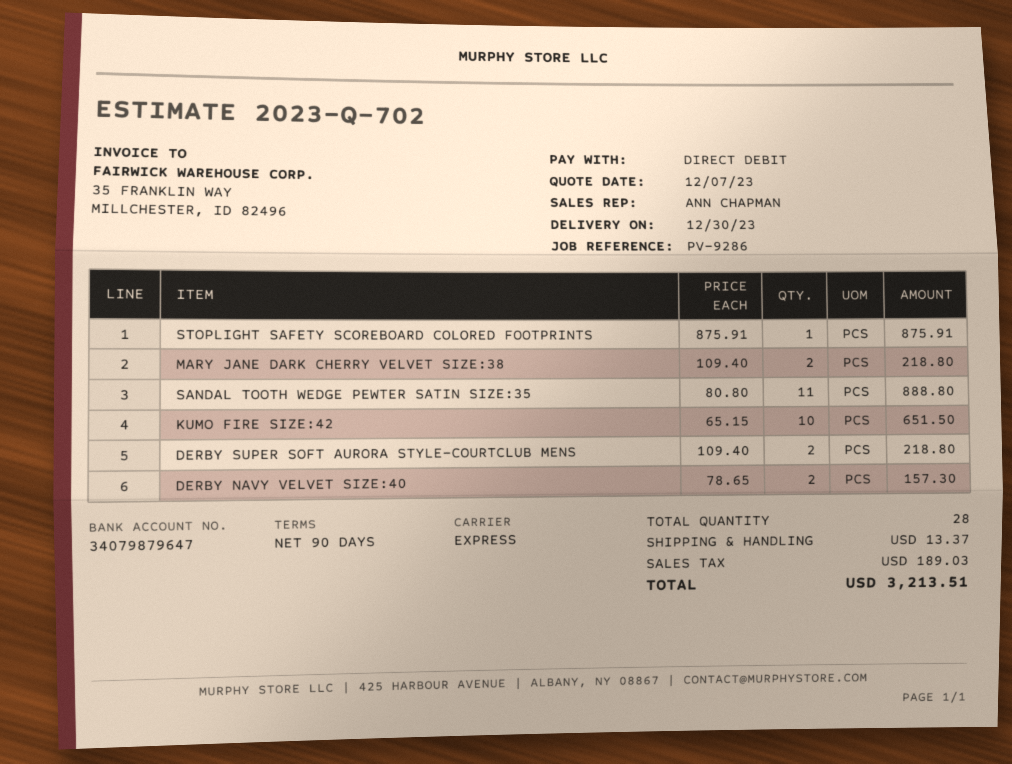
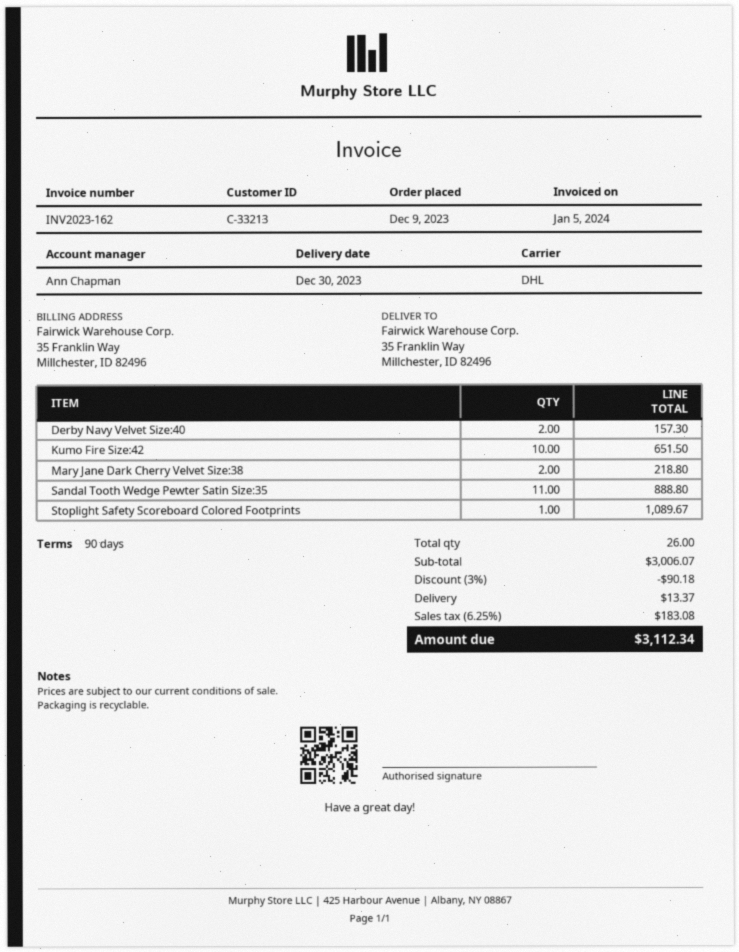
shipping method: express -> DHL
STOPLIGHT SAFETY SCOREBOARD COLORED FOOTPRINTS: 1 for 875.91 -> 1 for 1089.67
DERBY SUPER SOFT AURORA STYLE-COURTCLUB MENS: 2 for 218.80 -> none
total quantity: 28 -> 26
discount: none -> 3% = 90.18
tax: 189.03 -> 183.08
total: 3213.51 -> 3112.34

